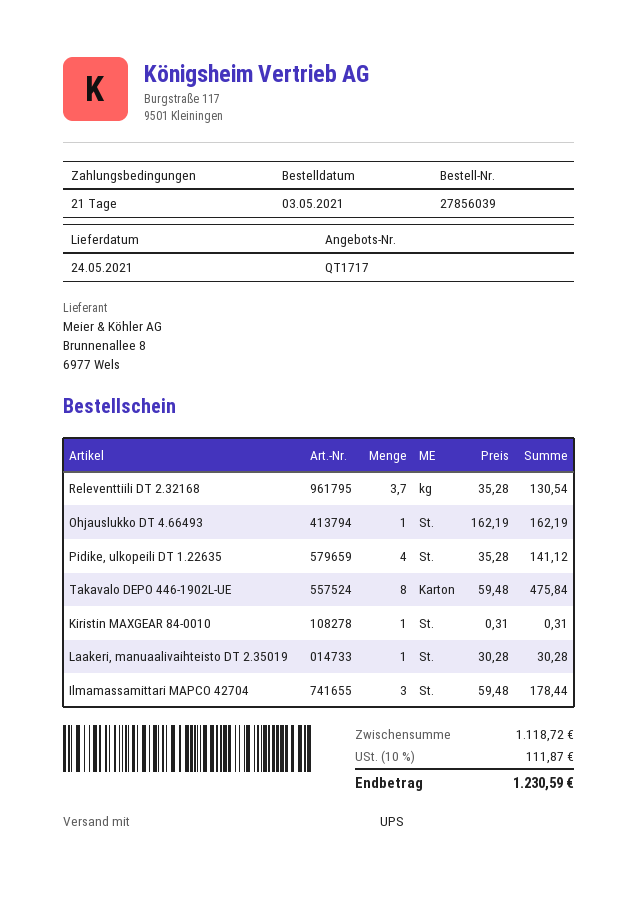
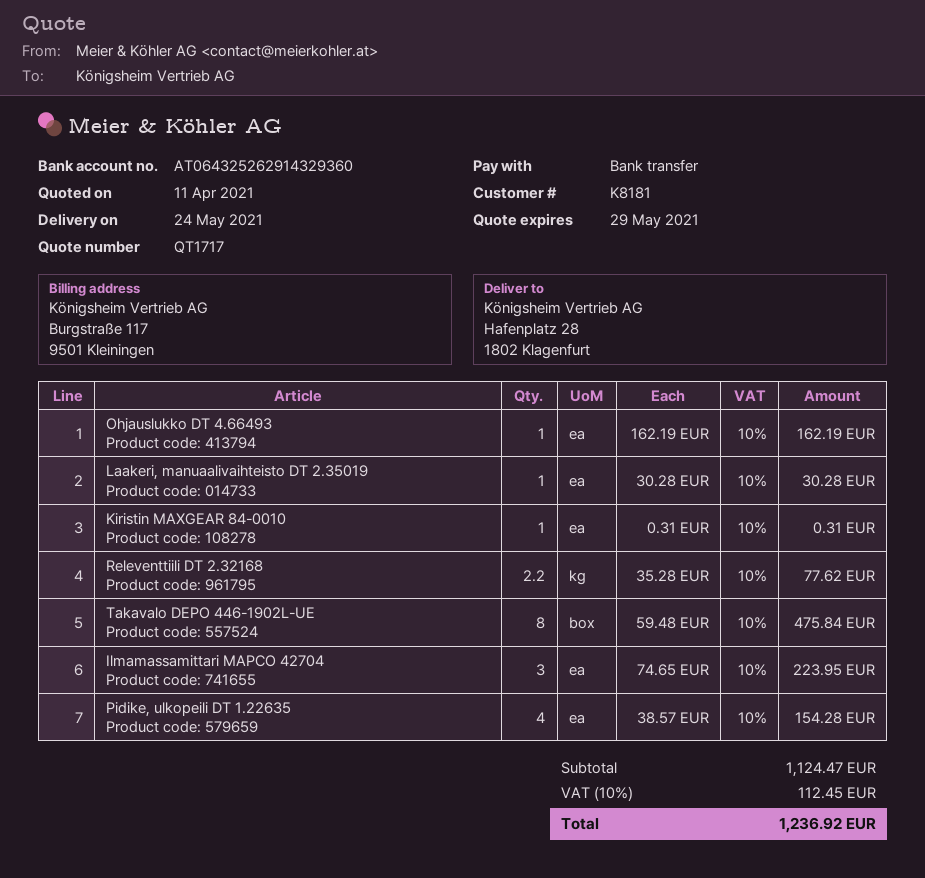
Releventtiili DT 2.32168: 3.7 x 35.28 = 130.54 -> 2.2 x 35.28 = 77.62
Pidike, ulkopeili DT 1.22635: 4 x 35.28 = 141.12 -> 4 x 38.57 = 154.28
Ilmamassamittari MAPCO 42704: 3 x 59.48 = 178.44 -> 3 x 74.65 = 223.95
subtotal: 1118.72 -> 1124.47
tax: 10% = 111.87 -> 10% = 112.45
total: 1230.59 -> 1236.92

